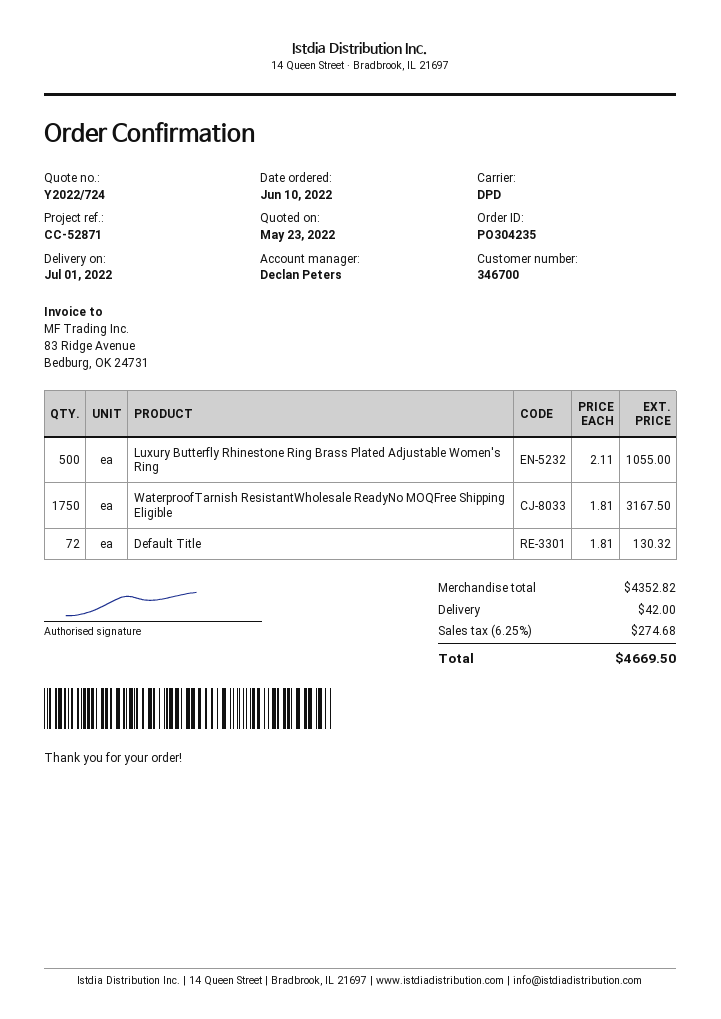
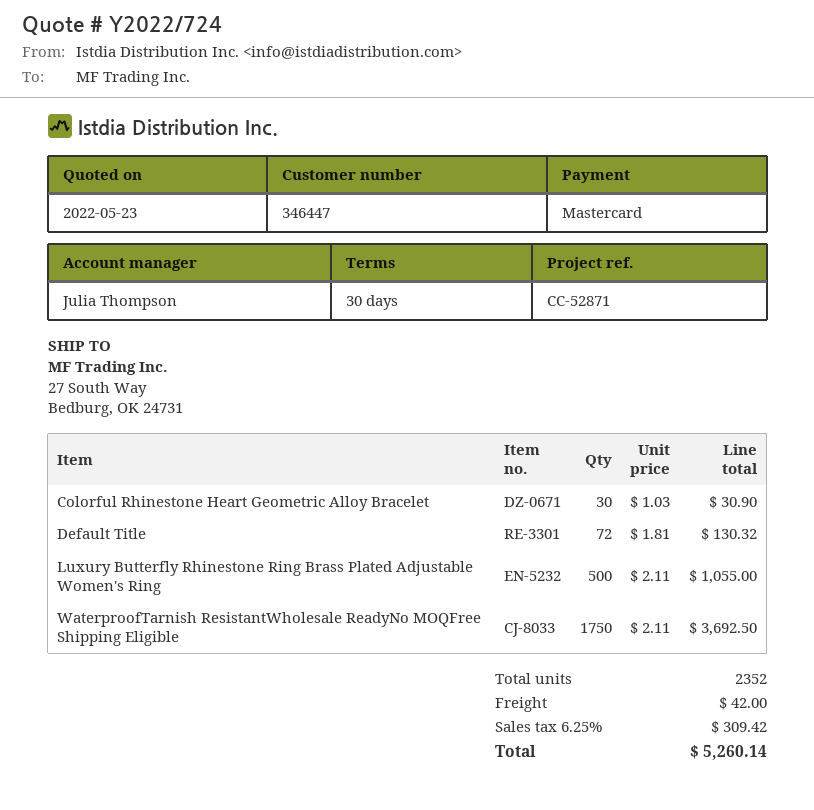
customer number: 346700 -> 346447
sales rep: Declan Peters -> Julia Thompson
WaterproofTarnish ResistantWholesale ReadyNo MOQFree Shipping Eligible: 1750 x 1.81 = 3167.50 -> 1750 x 2.11 = 3692.50
Colorful Rhinestone Heart Geometric Alloy Bracelet: none -> 30 x 1.03 = 30.90
tax: 6.25% = 274.68 -> 6.25% = 309.42
total: 4669.50 -> 5260.14

